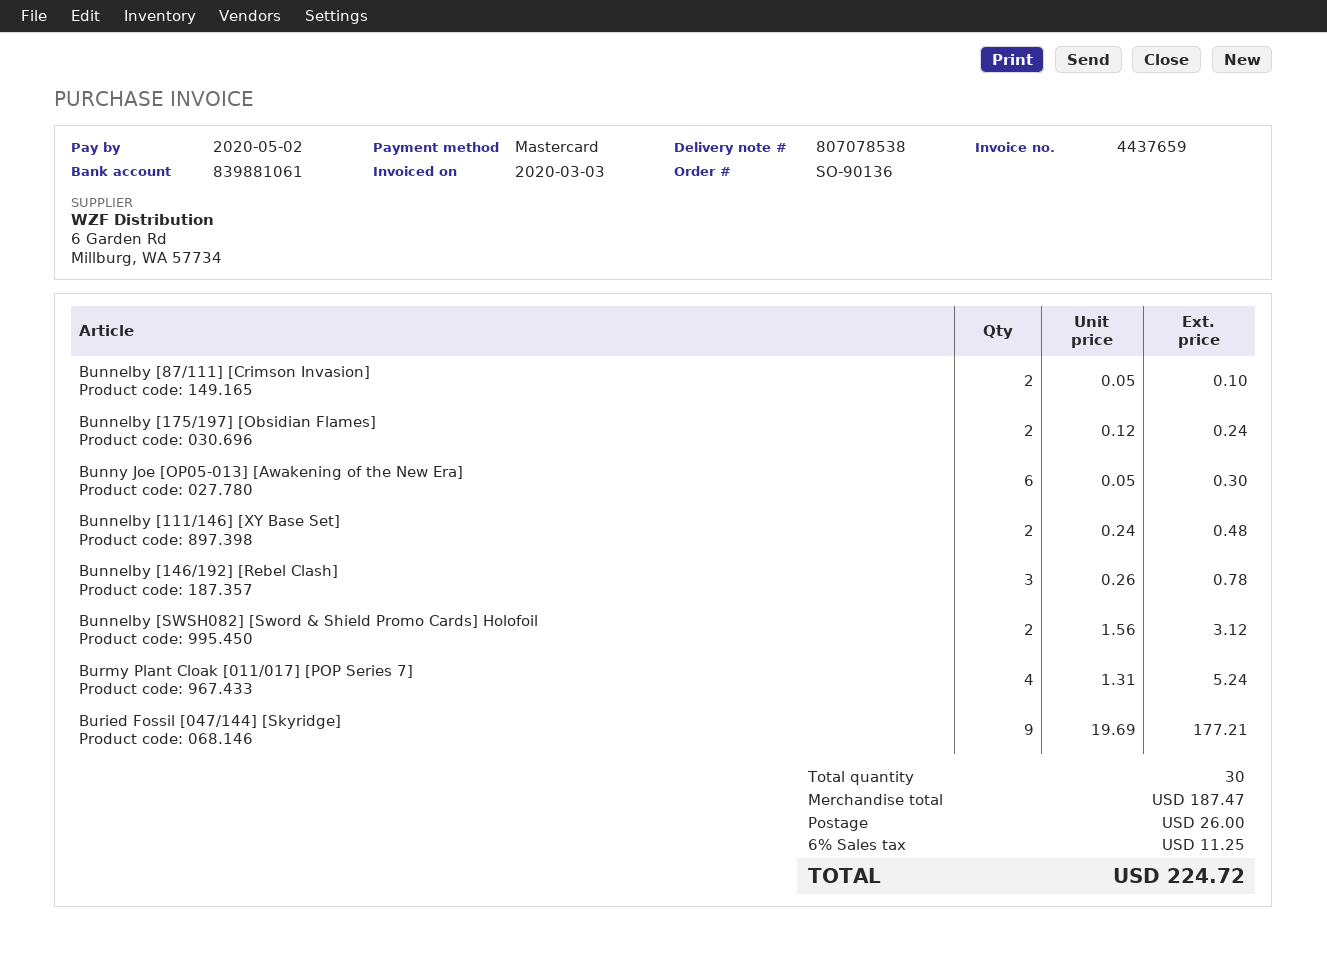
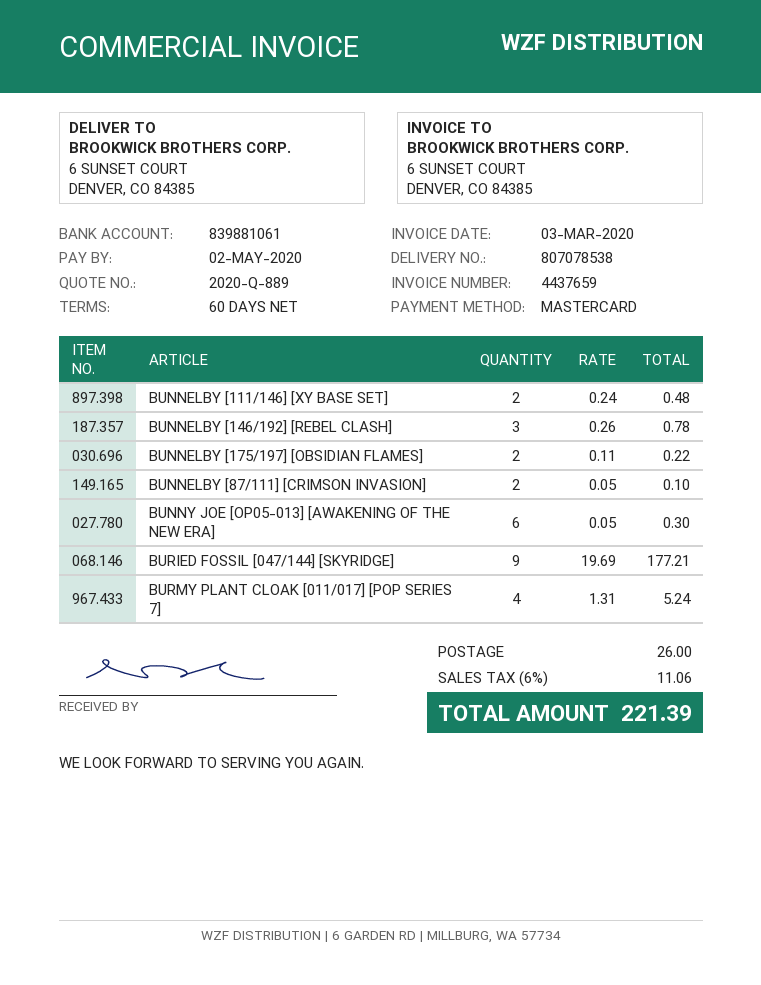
Bunnelby [175/197] [Obsidian Flames]: 2 x 0.12 = 0.24 -> 2 x 0.11 = 0.22
Bunnelby [SWSH082] [Sword & Shield Promo Cards] Holofoil: 2 x 1.56 = 3.12 -> none
tax: 6% = 11.25 -> 6% = 11.06
total: 224.72 -> 221.39

